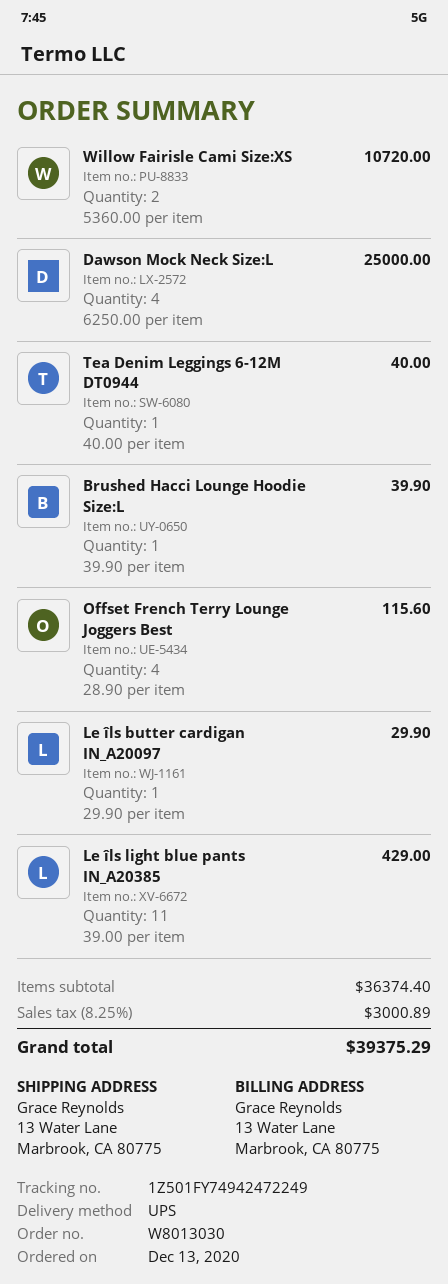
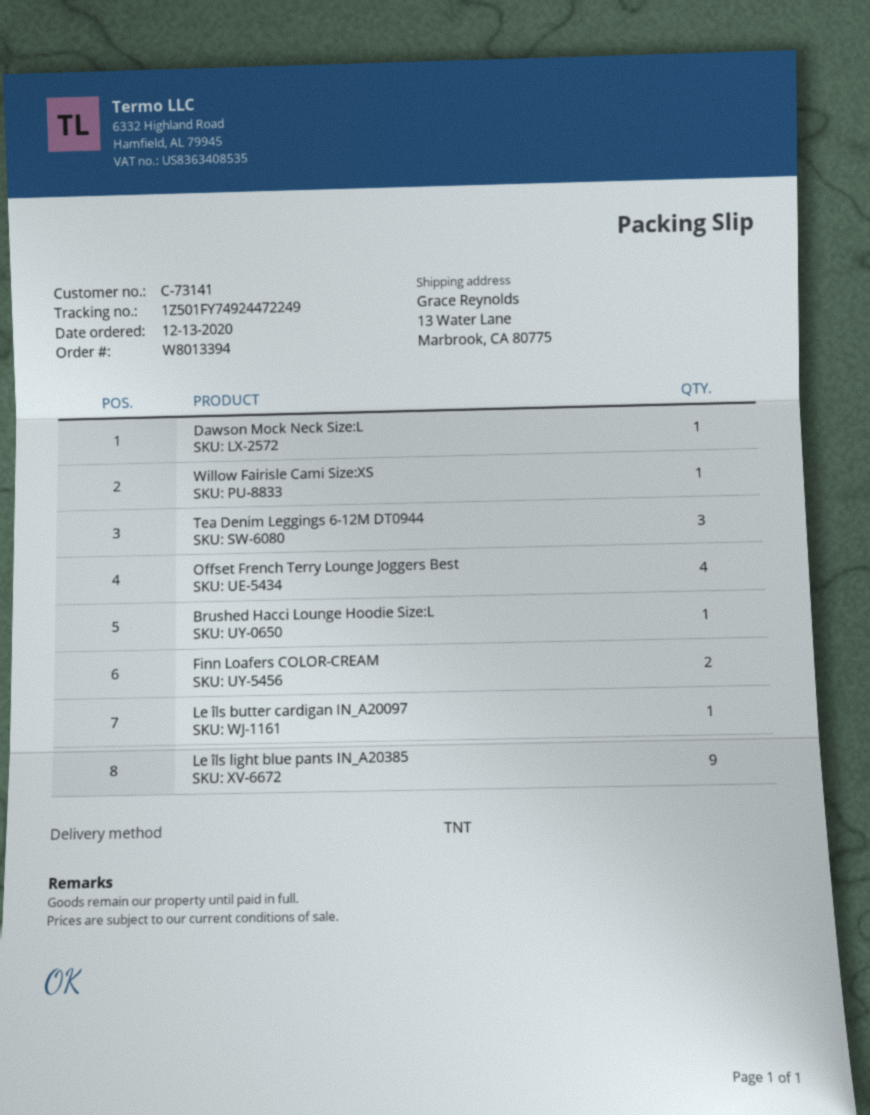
order number: W8013030 -> W8013394
shipping method: UPS -> TNT
tracking number: 1Z501FY74942472249 -> 1Z501FY74924472249
Willow Fairisle Cami Size:XS: 2 -> 1
Dawson Mock Neck Size:L: 4 -> 1
Tea Denim Leggings 6-12M DT0944: 1 -> 3
Le îls light blue pants IN_A20385: 11 -> 9
Finn Loafers COLOR-CREAM: none -> 2

